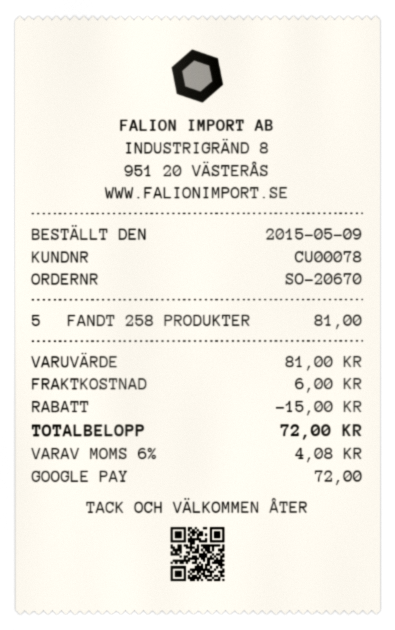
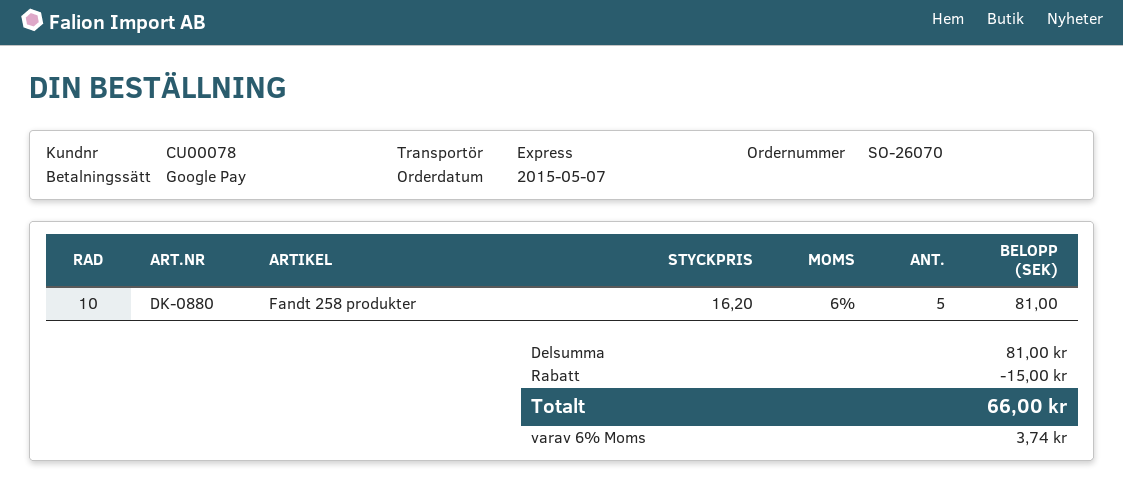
order number: SO-20670 -> SO-26070
order date: 2015-05-09 -> 2015-05-07
shipping: 6.00 -> none
tax: 6% = 4.08 -> 6% = 3.74
total: 72.00 -> 66.00

